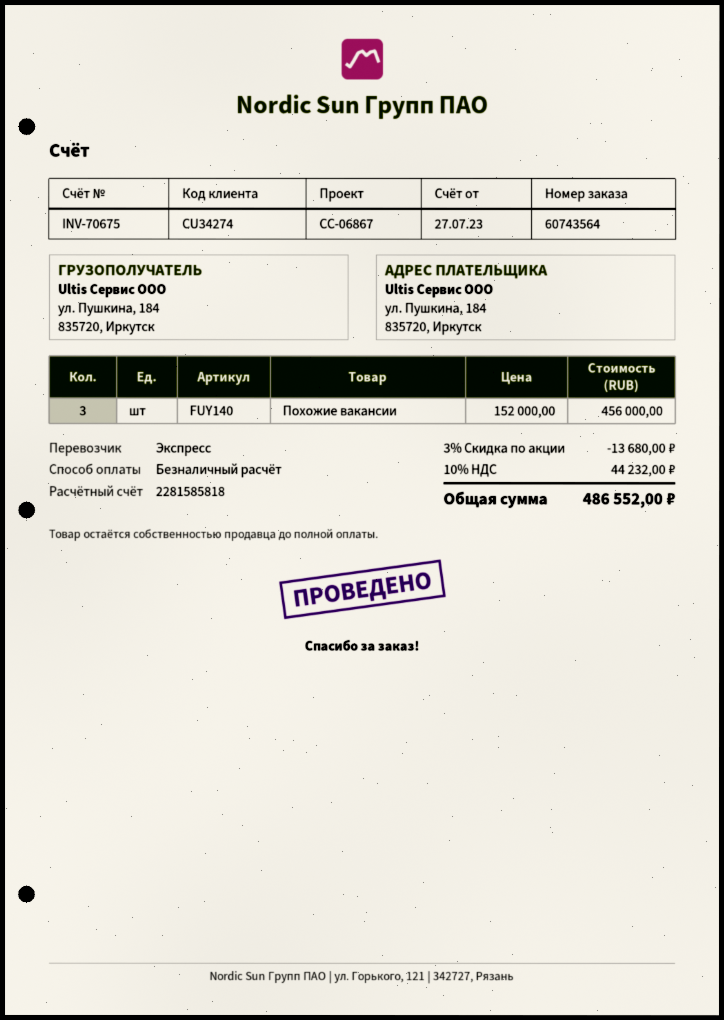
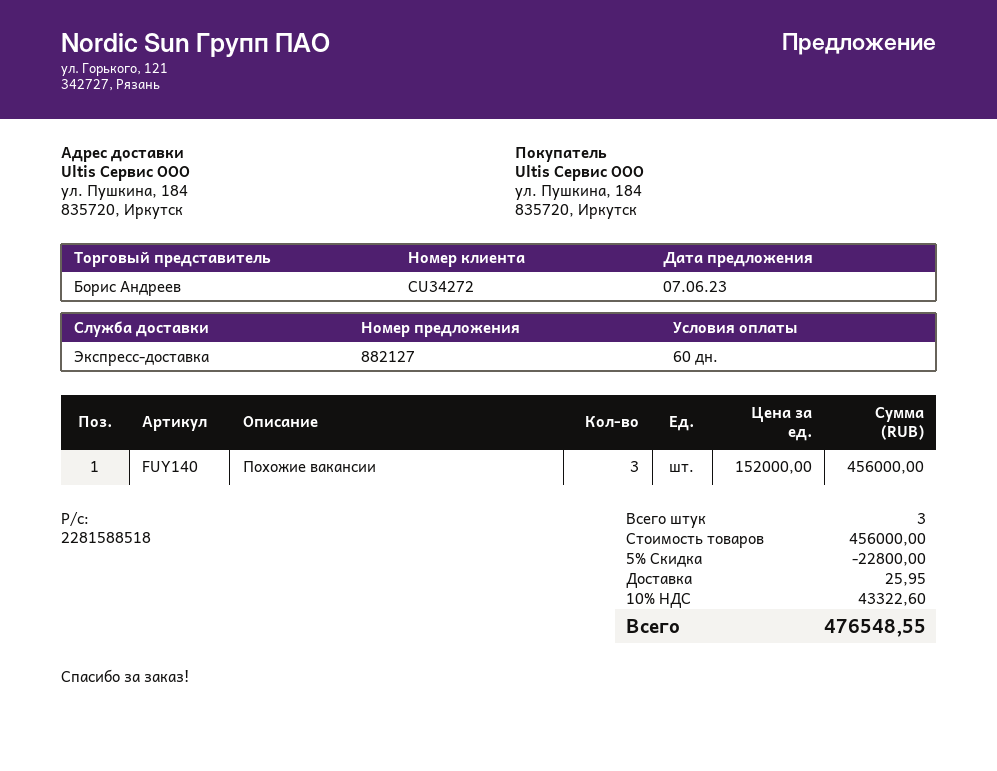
customer number: CU34274 -> CU34272
bank account: 2281585818 -> 2281588518
discount: 3% = 13680.00 -> 5% = 22800.00
shipping: none -> 25.95
tax: 10% = 44232.00 -> 10% = 43322.60
total: 486552.00 -> 476548.55

